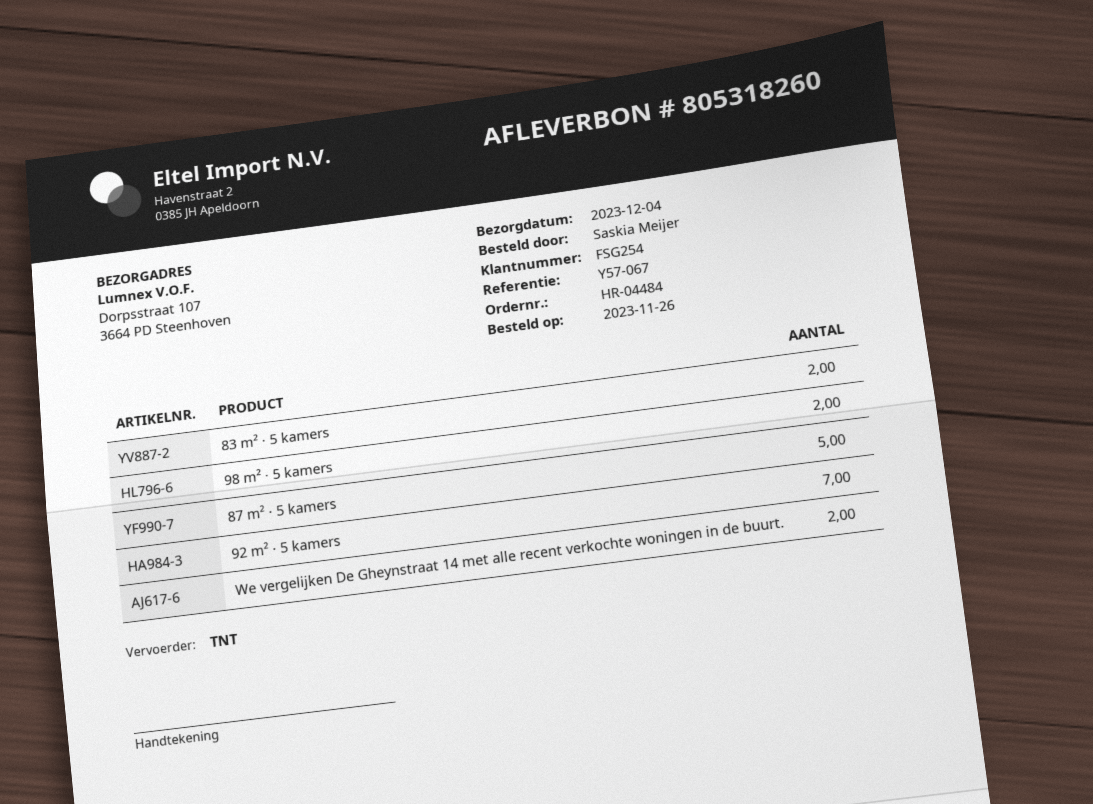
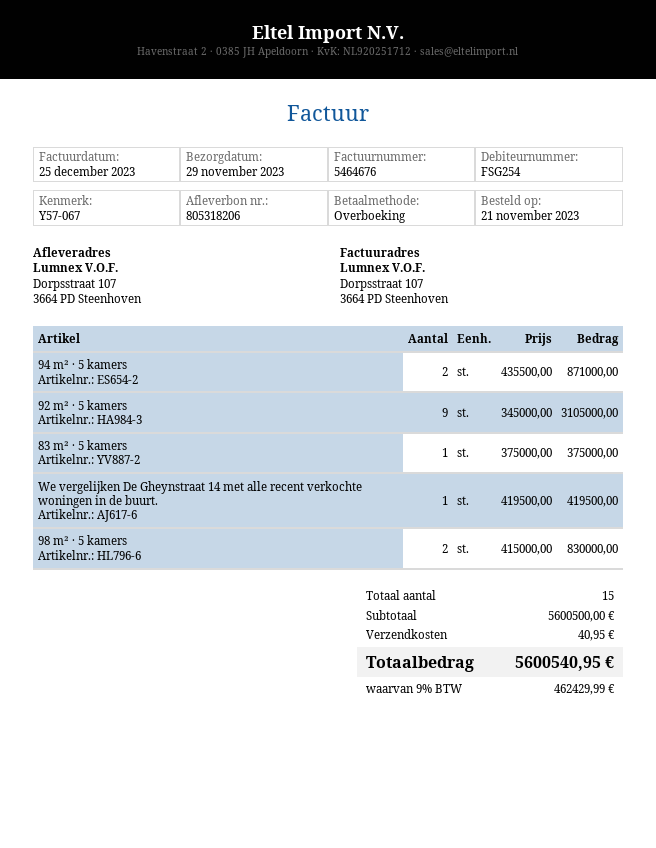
order date: 2023-11-26 -> 2023-11-21
delivery note number: 805318260 -> 805318206
delivery date: 2023-12-04 -> 2023-11-29
83 m² · 5 kamers: 2 -> 1
87 m² · 5 kamers: 5 -> none
92 m² · 5 kamers: 7 -> 9
We vergelijken De Gheynstraat 14 met alle recent verkochte woningen in de buurt.: 2 -> 1
94 m² · 5 kamers: none -> 2

